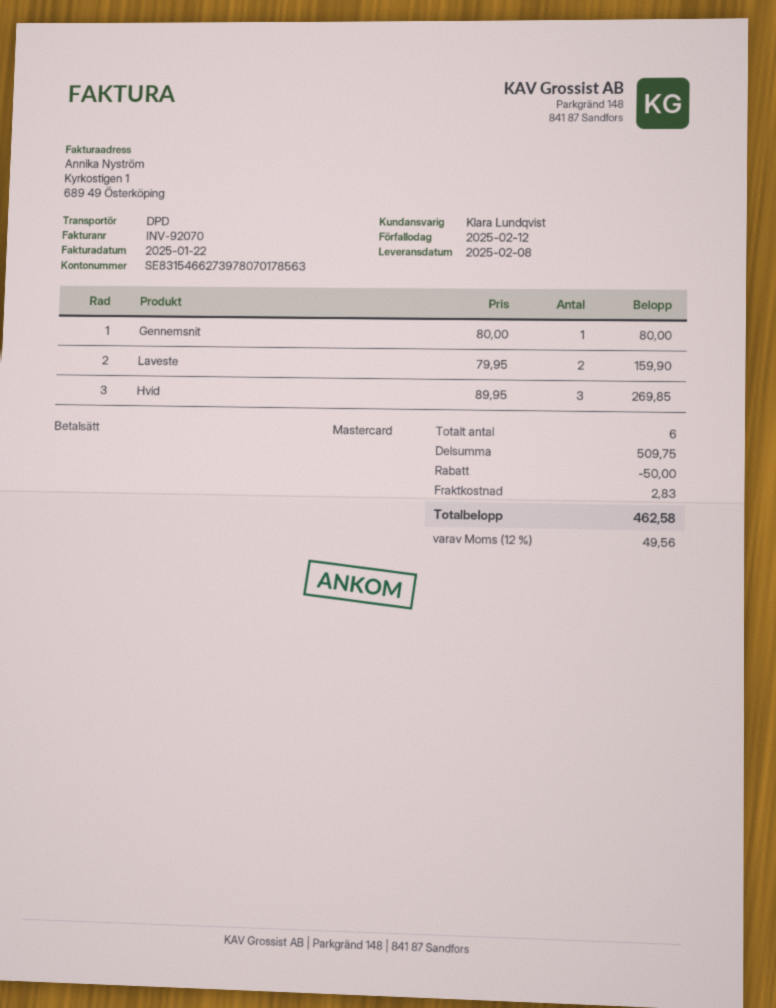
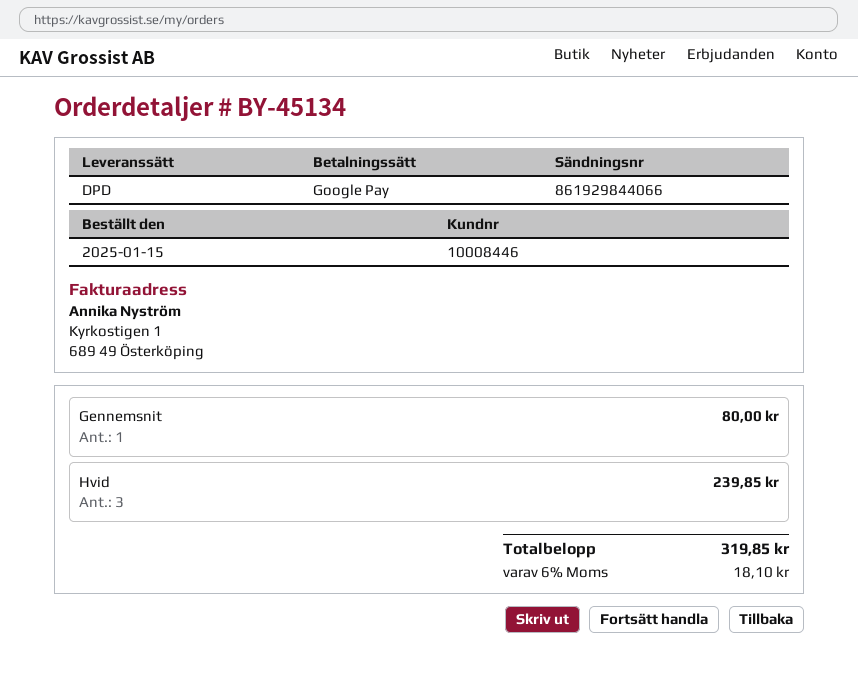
payment method: Mastercard -> Google Pay
Laveste: 2 for 159.90 -> none
Hvid: 3 for 269.85 -> 3 for 239.85
discount: 50.00 -> none
shipping: 2.83 -> none
tax: 12% = 49.56 -> 6% = 18.10
total: 462.58 -> 319.85

